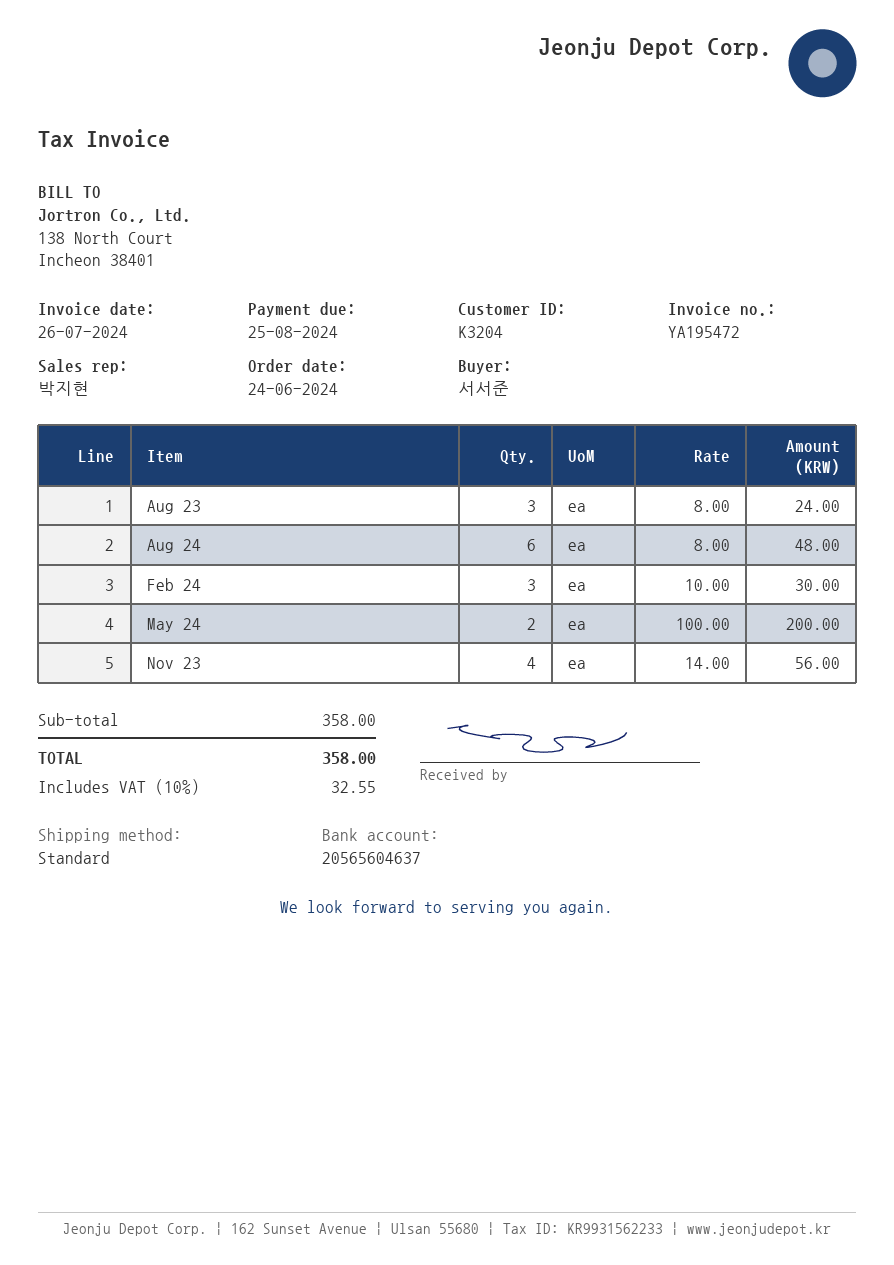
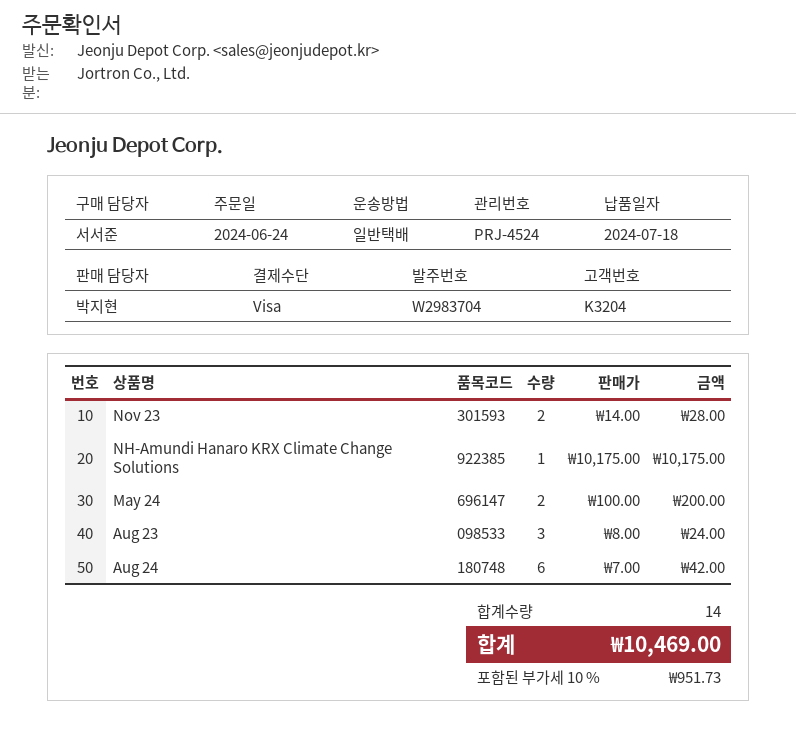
Aug 24: 6 x 8.00 = 48.00 -> 6 x 7.00 = 42.00
Feb 24: 3 x 10.00 = 30.00 -> none
Nov 23: 4 x 14.00 = 56.00 -> 2 x 14.00 = 28.00
NH-Amundi Hanaro KRX Climate Change Solutions: none -> 1 x 10175.00 = 10175.00
tax: 10% = 32.55 -> 10% = 951.73
total: 358.00 -> 10469.00

